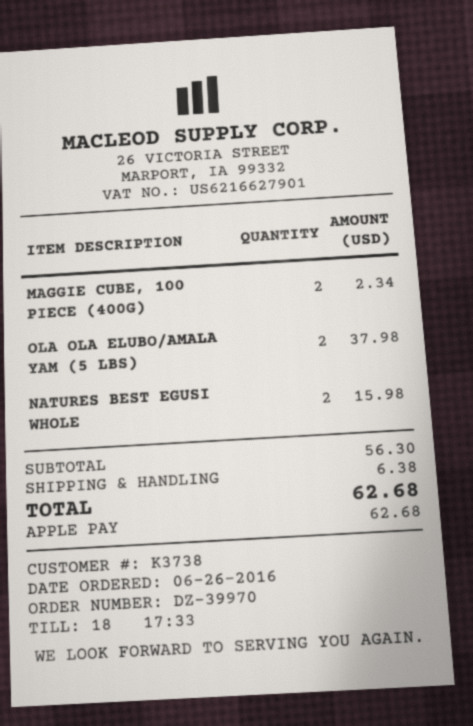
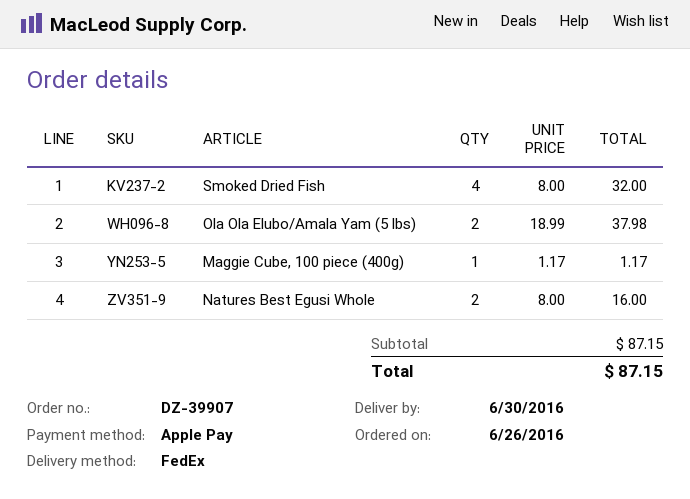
order number: DZ-39970 -> DZ-39907
MAGGIE CUBE, 100 PIECE (400G): 2 for 2.34 -> 1 for 1.17
NATURES BEST EGUSI WHOLE: 2 for 15.98 -> 2 for 16.00
Smoked Dried Fish: none -> 4 for 32.00
subtotal: 56.30 -> 87.15
shipping: 6.38 -> none
total: 62.68 -> 87.15

